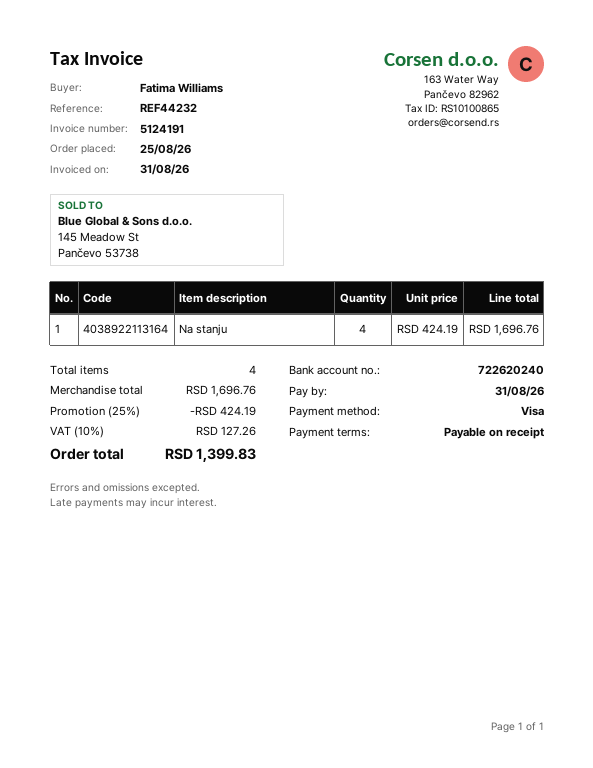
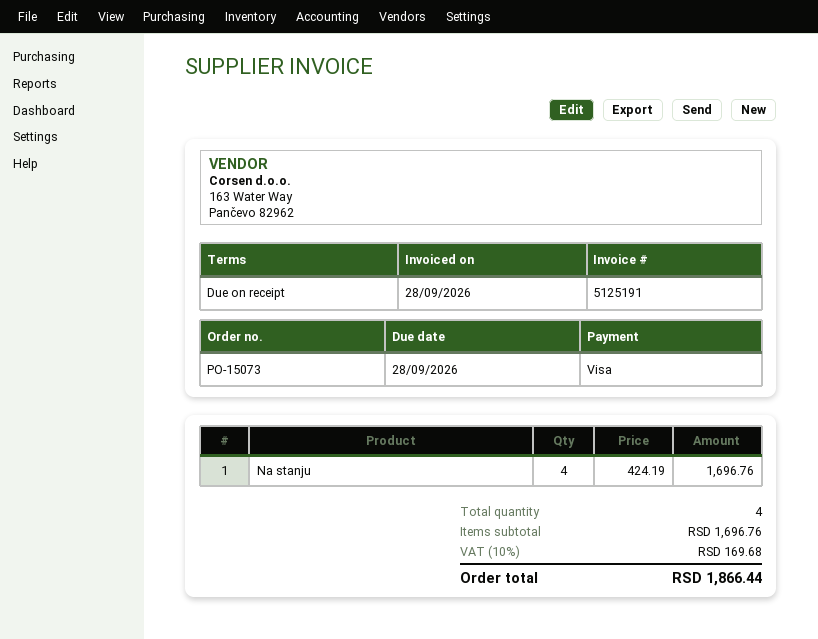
invoice number: 5124191 -> 5125191
invoice date: 2026-08-31 -> 2026-09-28
due date: 2026-08-31 -> 2026-09-28
discount: 25% = 424.19 -> none
tax: 10% = 127.26 -> 10% = 169.68
total: 1399.83 -> 1866.44

